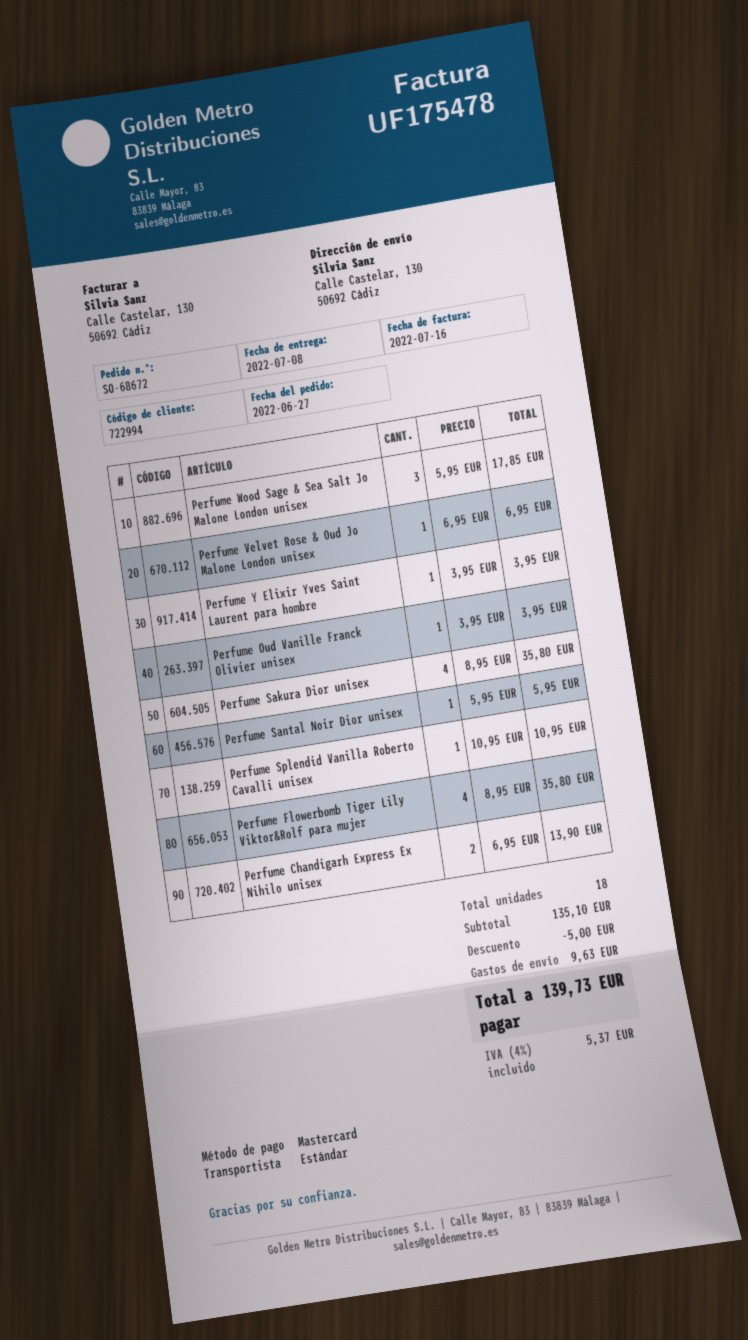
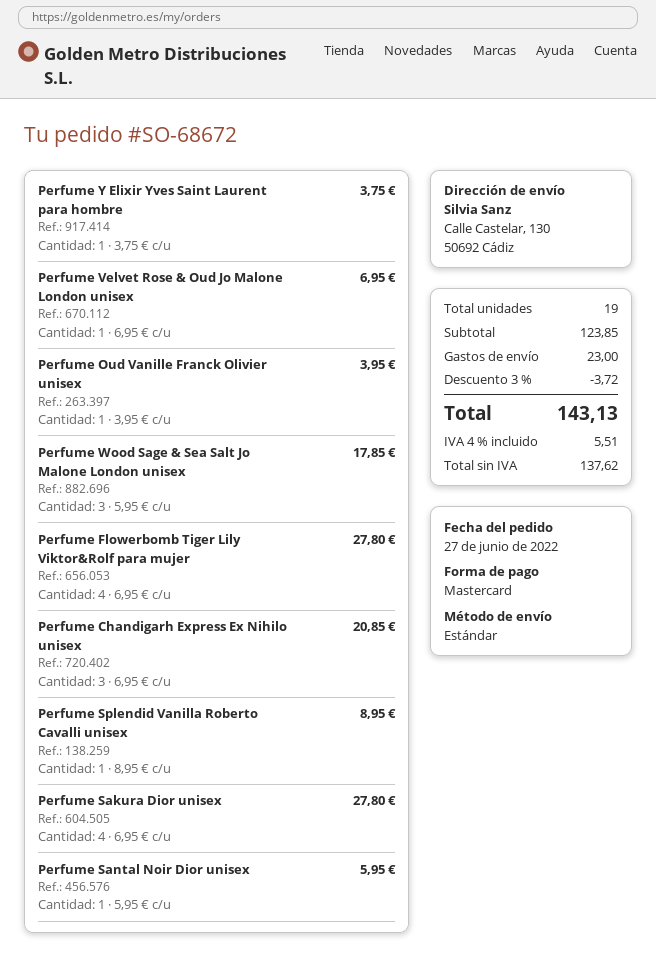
Perfume Y Elixir Yves Saint Laurent para hombre: 1 x 3.95 = 3.95 -> 1 x 3.75 = 3.75
Perfume Sakura Dior unisex: 4 x 8.95 = 35.80 -> 4 x 6.95 = 27.80
Perfume Splendid Vanilla Roberto Cavalli unisex: 1 x 10.95 = 10.95 -> 1 x 8.95 = 8.95
Perfume Flowerbomb Tiger Lily Viktor&Rolf para mujer: 4 x 8.95 = 35.80 -> 4 x 6.95 = 27.80
Perfume Chandigarh Express Ex Nihilo unisex: 2 x 6.95 = 13.90 -> 3 x 6.95 = 20.85
total quantity: 18 -> 19
subtotal: 135.10 -> 123.85
discount: 5.00 -> 3.72
shipping: 9.63 -> 23.00
tax: 4% = 5.37 -> 4% = 5.51
total: 139.73 -> 143.13

